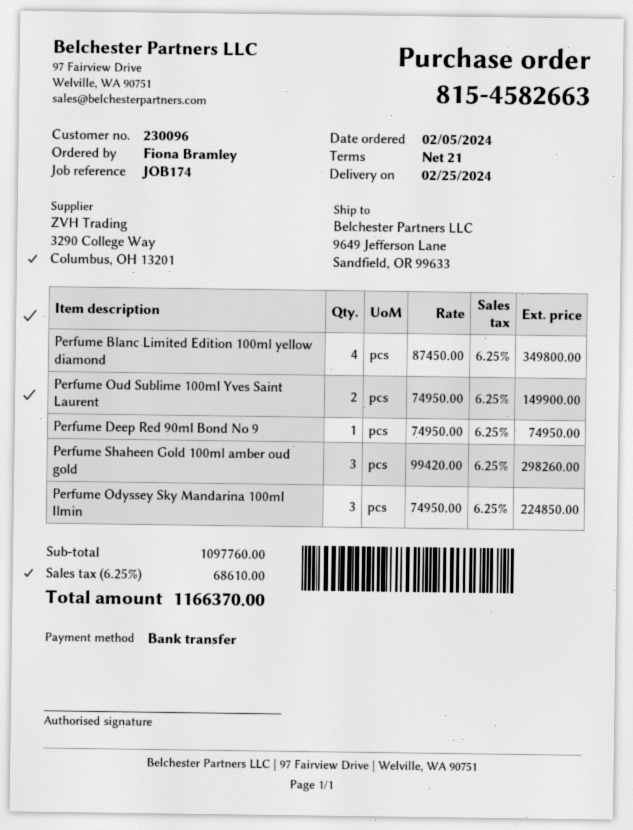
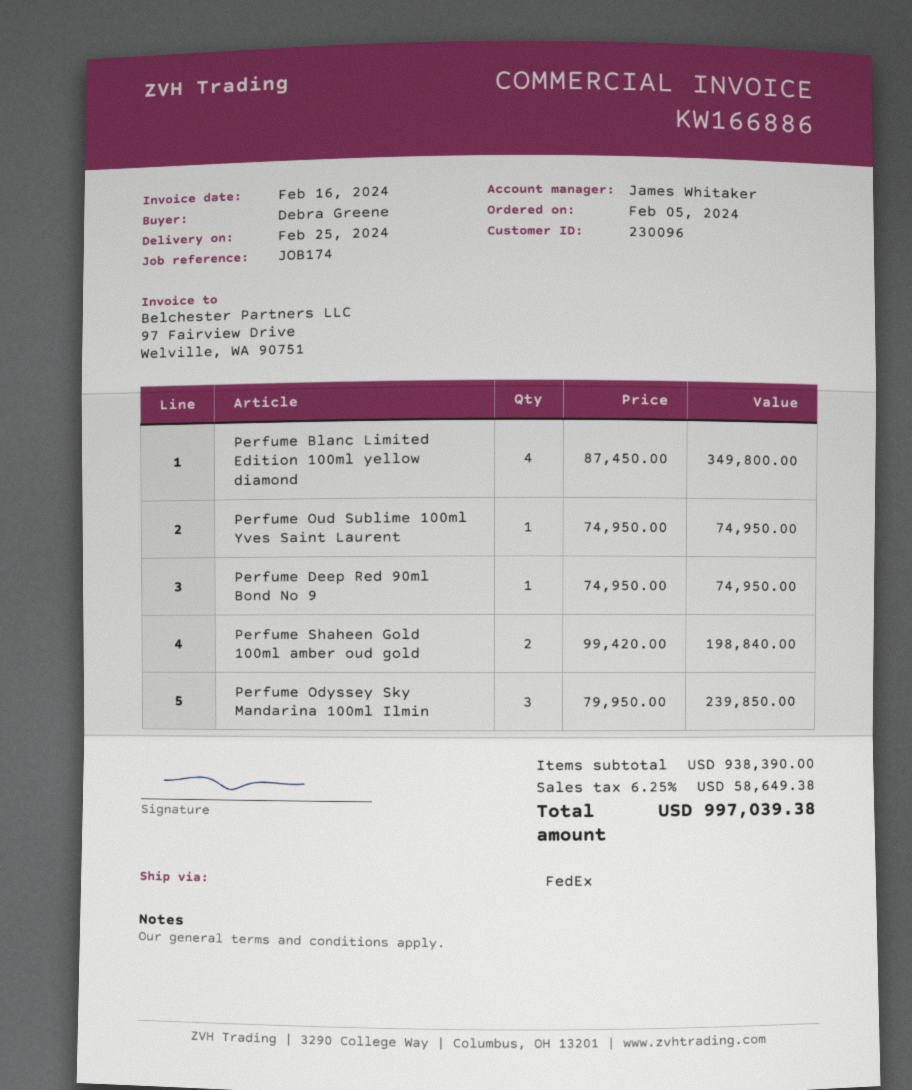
ordered by: Fiona Bramley -> Debra Greene
Perfume Oud Sublime 100ml Yves Saint Laurent: 2 x 74950.00 = 149900.00 -> 1 x 74950.00 = 74950.00
Perfume Shaheen Gold 100ml amber oud gold: 3 x 99420.00 = 298260.00 -> 2 x 99420.00 = 198840.00
Perfume Odyssey Sky Mandarina 100ml Ilmin: 3 x 74950.00 = 224850.00 -> 3 x 79950.00 = 239850.00
subtotal: 1097760.00 -> 938390.00
tax: 6.25% = 68610.00 -> 6.25% = 58649.38
total: 1166370.00 -> 997039.38

